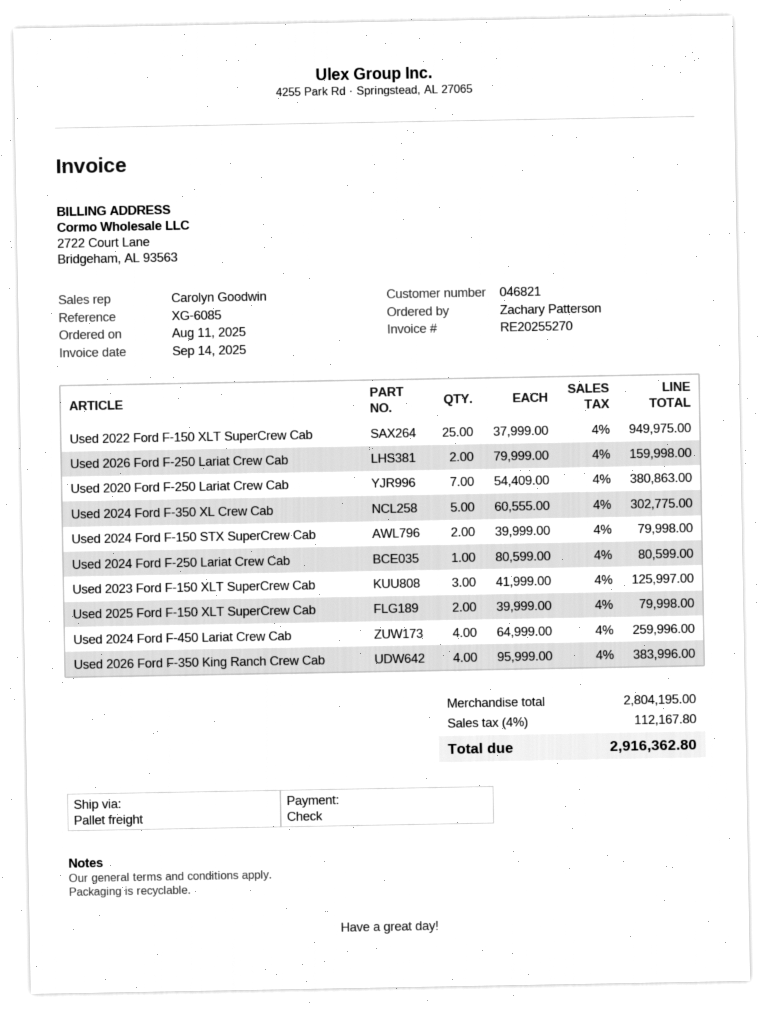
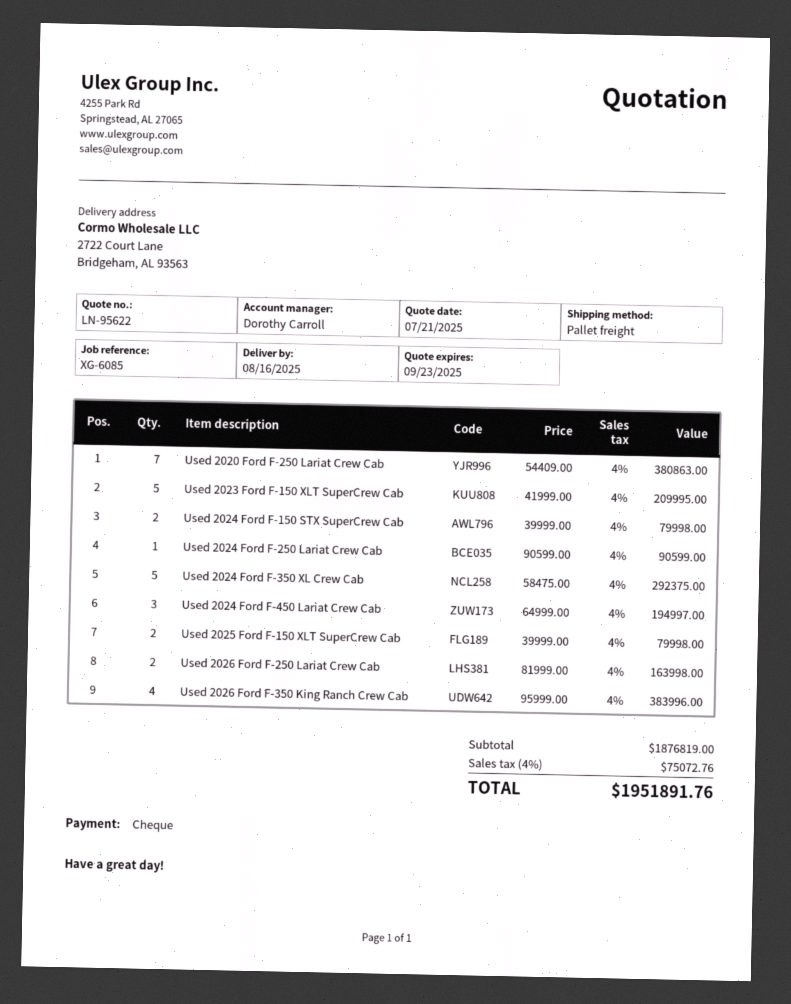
sales rep: Carolyn Goodwin -> Dorothy Carroll
Used 2022 Ford F-150 XLT SuperCrew Cab: 25 x 37999.00 = 949975.00 -> none
Used 2026 Ford F-250 Lariat Crew Cab: 2 x 79999.00 = 159998.00 -> 2 x 81999.00 = 163998.00
Used 2024 Ford F-350 XL Crew Cab: 5 x 60555.00 = 302775.00 -> 5 x 58475.00 = 292375.00
Used 2024 Ford F-250 Lariat Crew Cab: 1 x 80599.00 = 80599.00 -> 1 x 90599.00 = 90599.00
Used 2023 Ford F-150 XLT SuperCrew Cab: 3 x 41999.00 = 125997.00 -> 5 x 41999.00 = 209995.00
Used 2024 Ford F-450 Lariat Crew Cab: 4 x 64999.00 = 259996.00 -> 3 x 64999.00 = 194997.00
subtotal: 2804195.00 -> 1876819.00
tax: 4% = 112167.80 -> 4% = 75072.76
total: 2916362.80 -> 1951891.76

